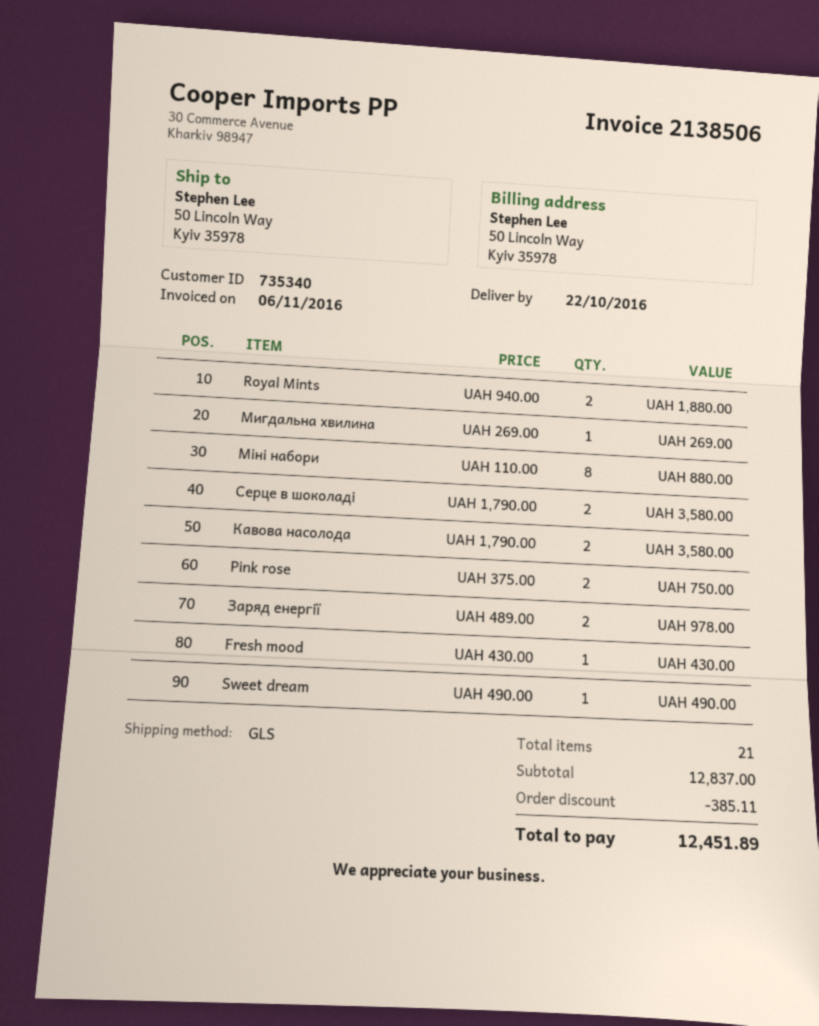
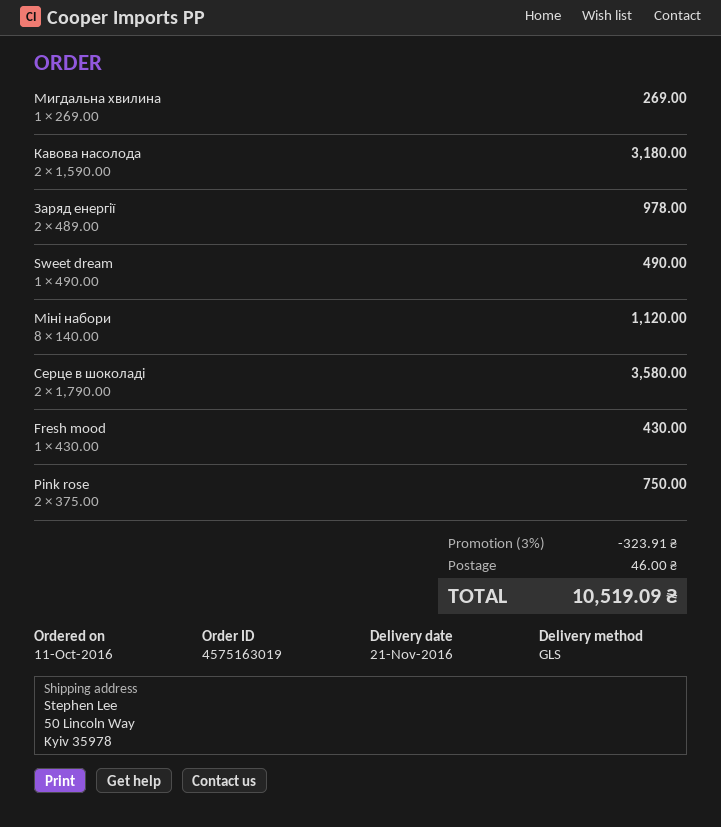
delivery date: 2016-10-22 -> 2016-11-21
Royal Mints: 2 x 940.00 = 1880.00 -> none
Міні набори: 8 x 110.00 = 880.00 -> 8 x 140.00 = 1120.00
Кавова насолода: 2 x 1790.00 = 3580.00 -> 2 x 1590.00 = 3180.00
discount: 385.11 -> 323.91
shipping: none -> 46.00
total: 12451.89 -> 10519.09

